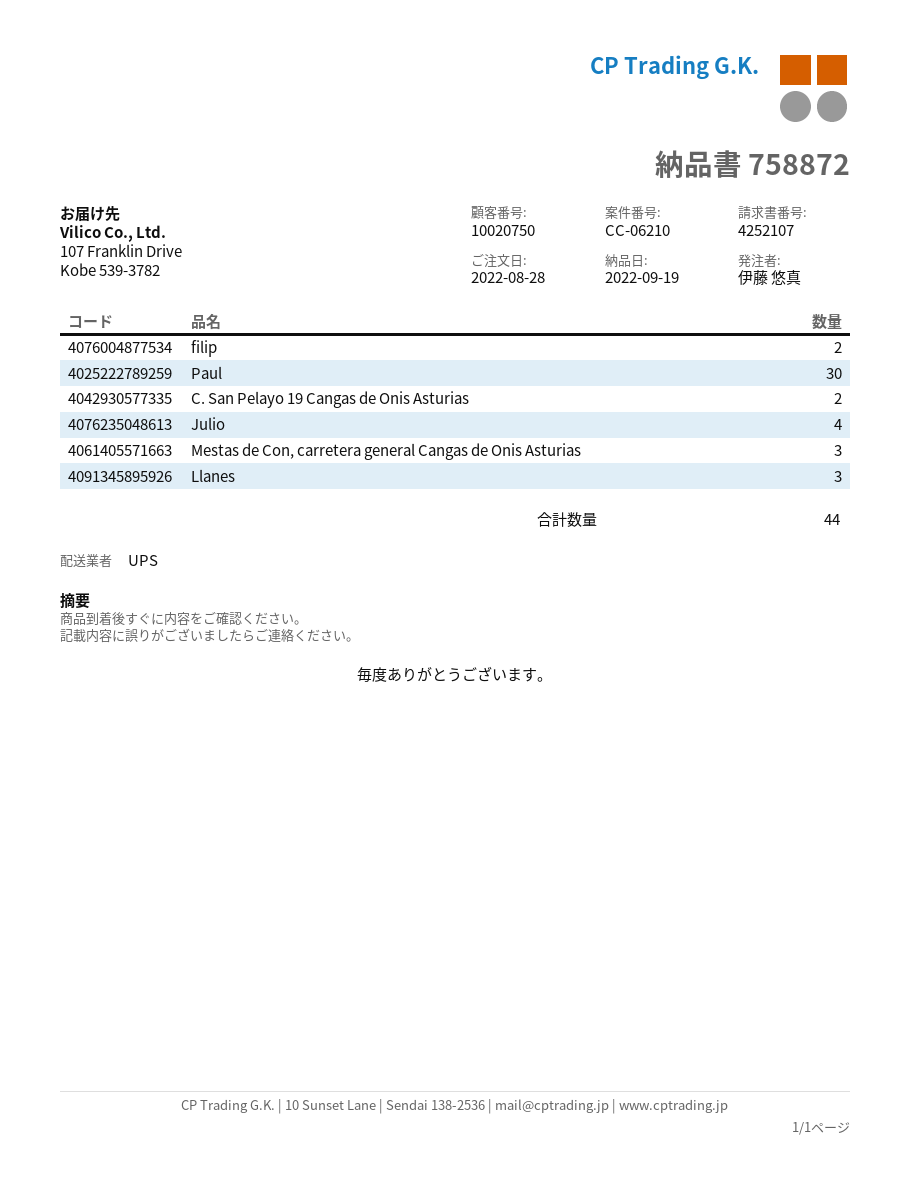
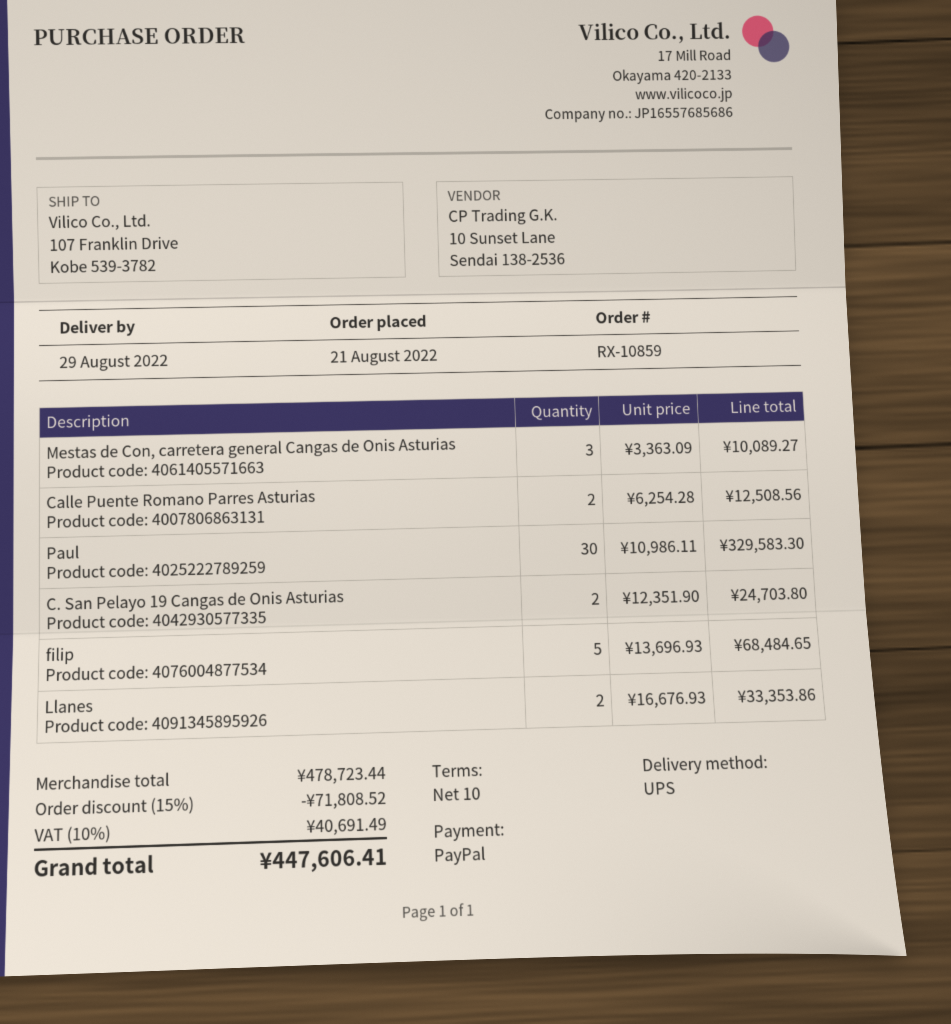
order date: 2022-08-28 -> 2022-08-21
delivery date: 2022-09-19 -> 2022-08-29
filip: 2 -> 5
Julio: 4 -> none
Llanes: 3 -> 2
Calle Puente Romano Parres Asturias: none -> 2

